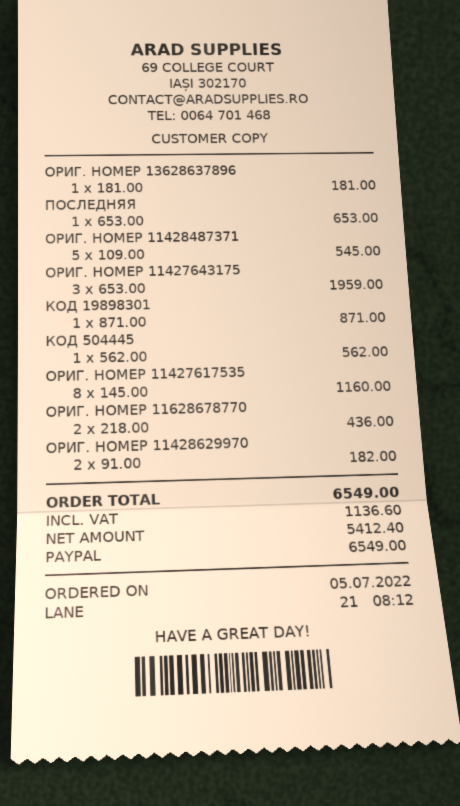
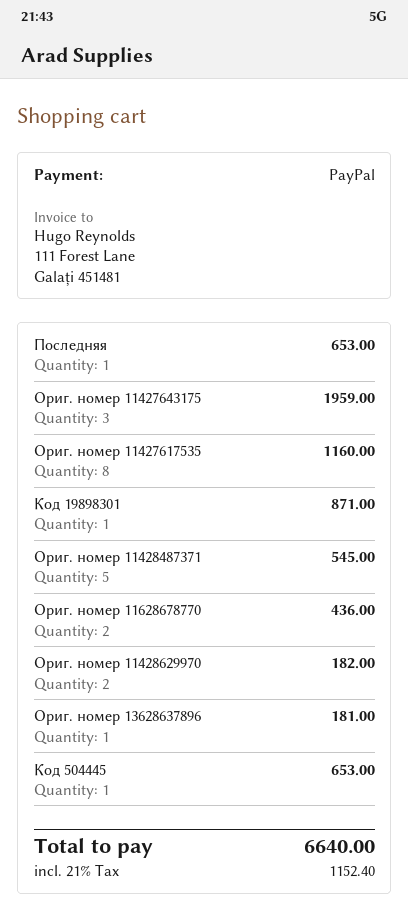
КОД 504445: 1 for 562.00 -> 1 for 653.00
tax: 1136.60 -> 1152.40
total: 6549.00 -> 6640.00

